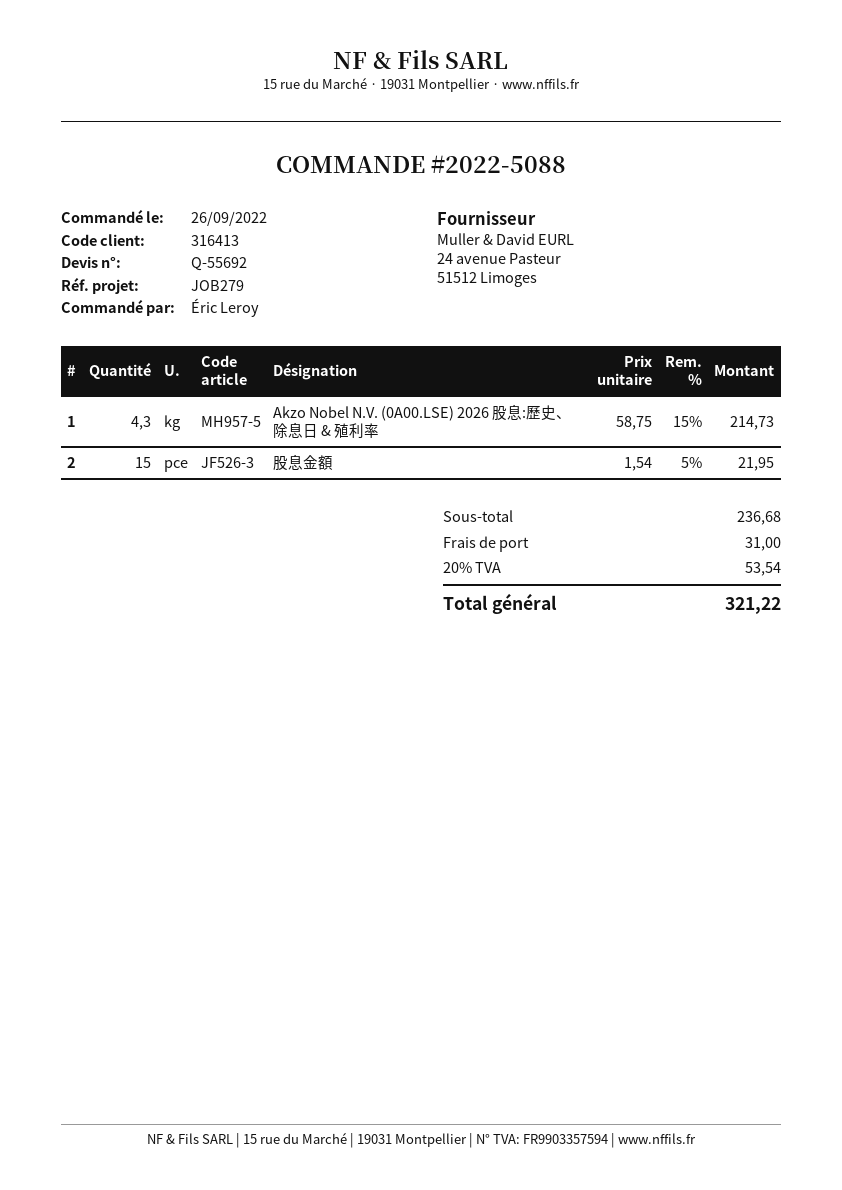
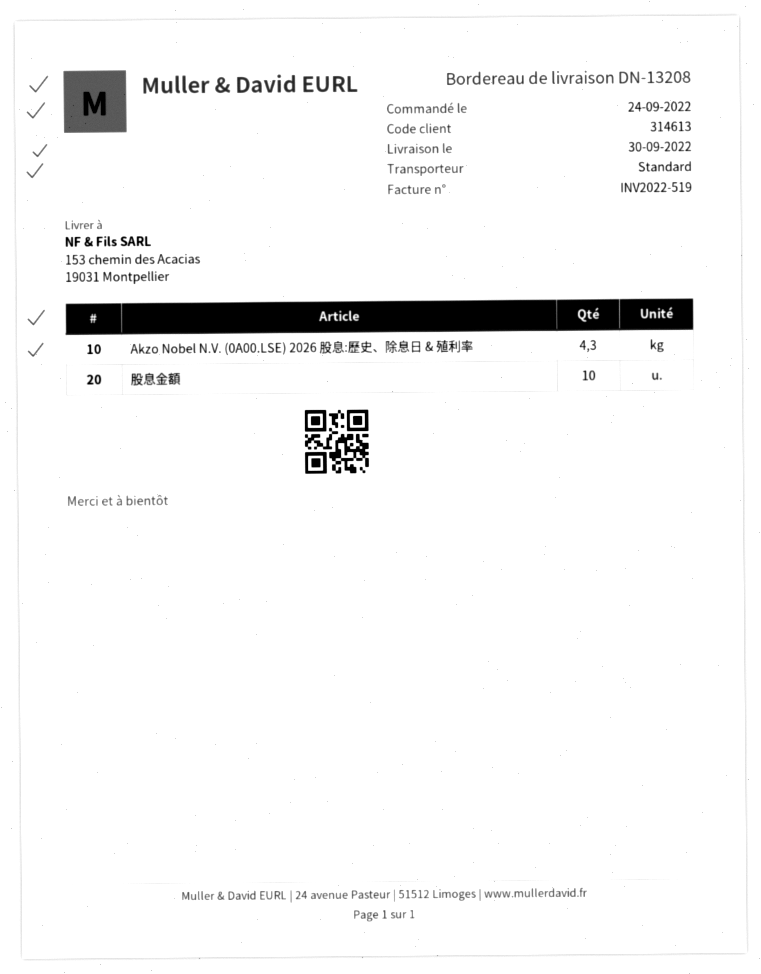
order date: 2022-09-26 -> 2022-09-24
customer number: 316413 -> 314613
股息金額: 15 -> 10

